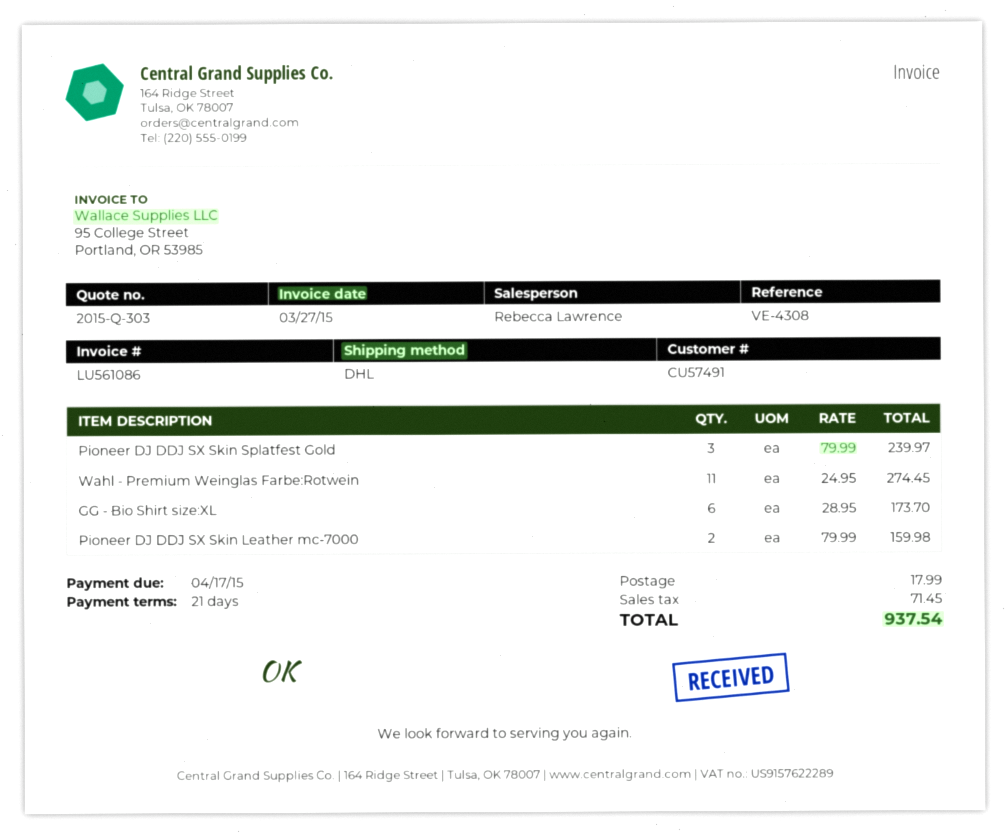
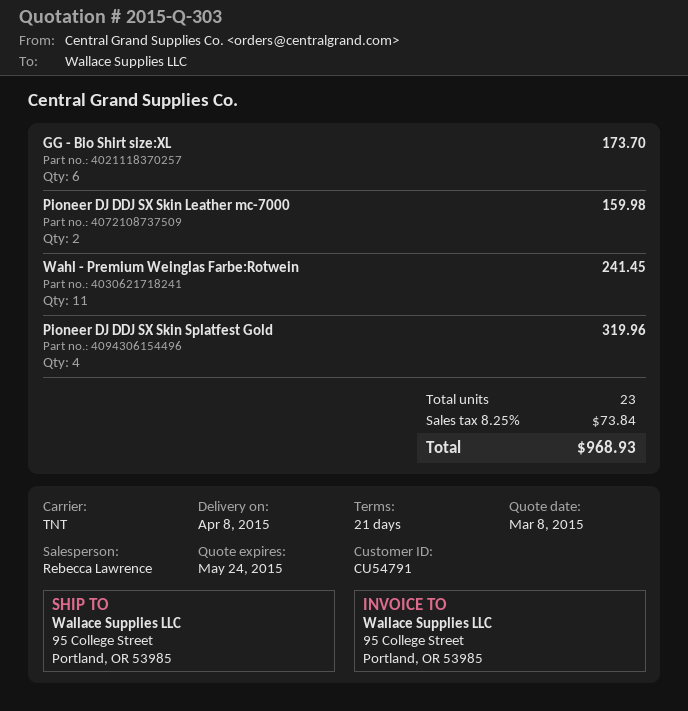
customer number: CU57491 -> CU54791
shipping method: DHL -> TNT
Pioneer DJ DDJ SX Skin Splatfest Gold: 3 for 239.97 -> 4 for 319.96
Wahl - Premium Weinglas Farbe:Rotwein: 11 for 274.45 -> 11 for 241.45
shipping: 17.99 -> none
tax: 71.45 -> 73.84
total: 937.54 -> 968.93

